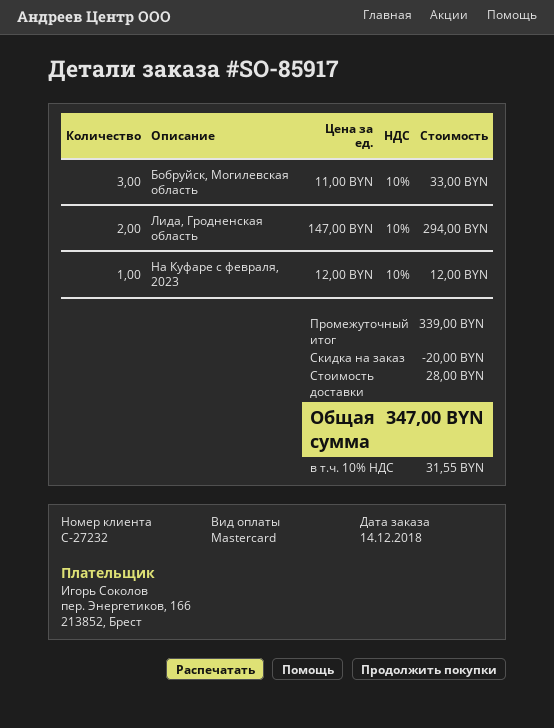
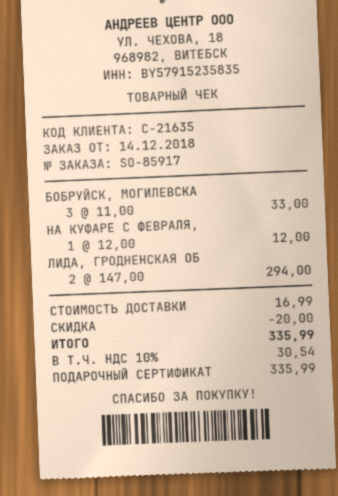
customer number: C-27232 -> C-21635
payment method: Mastercard -> gift card
shipping: 28.00 -> 16.99
tax: 10% = 31.55 -> 10% = 30.54
total: 347.00 -> 335.99

